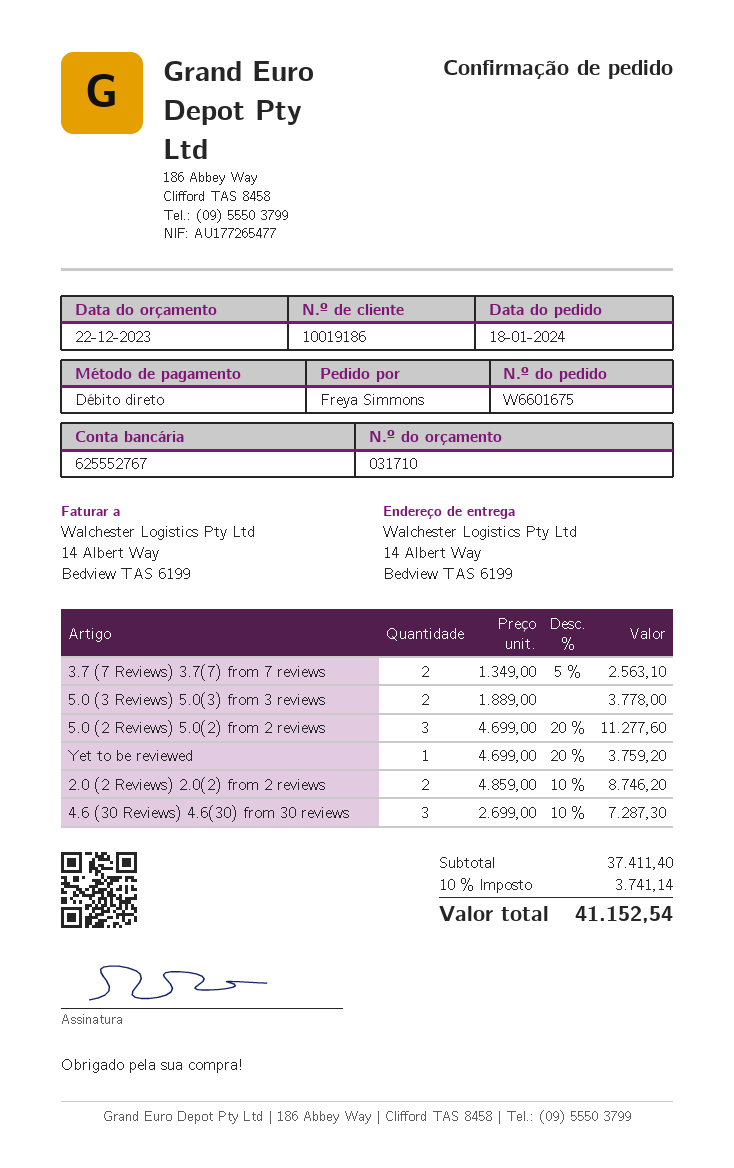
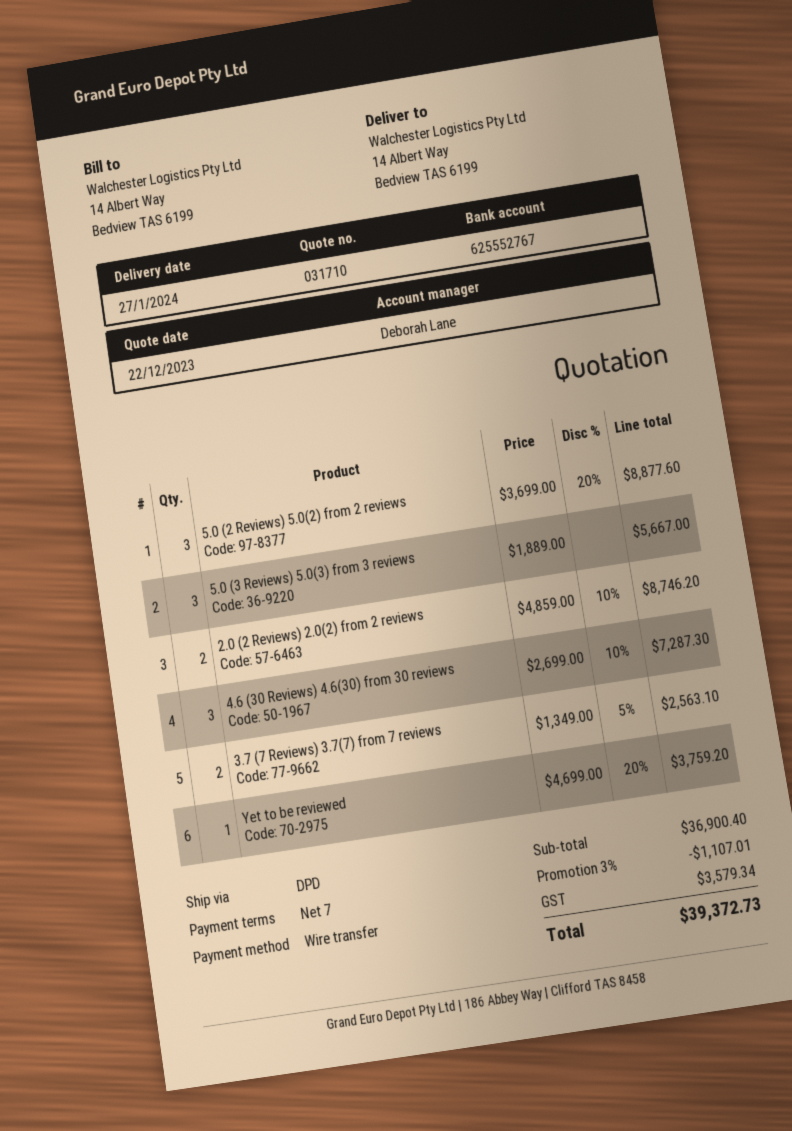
payment method: direct debit -> bank transfer
5.0 (3 Reviews) 5.0(3) from 3 reviews: 2 x 1889.00 = 3778.00 -> 3 x 1889.00 = 5667.00
5.0 (2 Reviews) 5.0(2) from 2 reviews: 3 x 4699.00 - 20% = 11277.60 -> 3 x 3699.00 - 20% = 8877.60
subtotal: 37411.40 -> 36900.40
discount: none -> 3% = 1107.01
tax: 3741.14 -> 3579.34
total: 41152.54 -> 39372.73

